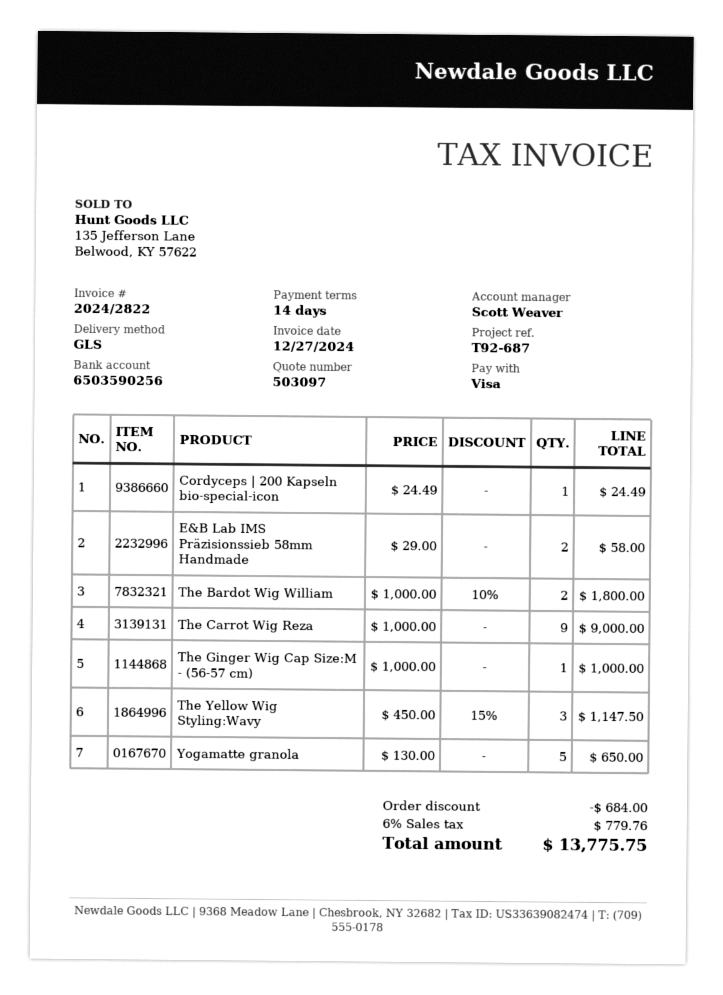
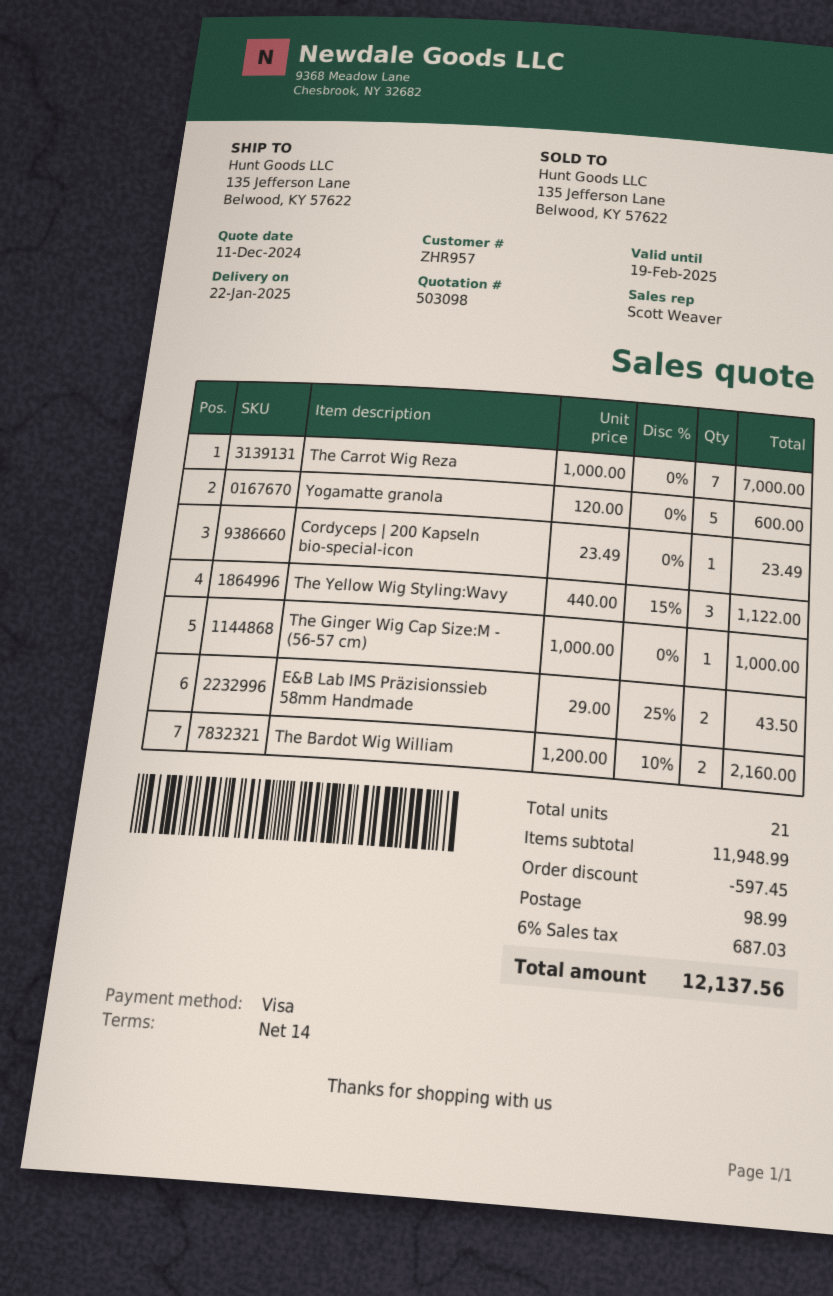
quote number: 503097 -> 503098
Cordyceps | 200 Kapseln bio-special-icon: 1 x 24.49 = 24.49 -> 1 x 23.49 = 23.49
E&B Lab IMS Präzisionssieb 58mm Handmade: 2 x 29.00 = 58.00 -> 2 x 29.00 - 25% = 43.50
The Bardot Wig William: 2 x 1000.00 - 10% = 1800.00 -> 2 x 1200.00 - 10% = 2160.00
The Carrot Wig Reza: 9 x 1000.00 = 9000.00 -> 7 x 1000.00 = 7000.00
The Yellow Wig Styling:Wavy: 3 x 450.00 - 15% = 1147.50 -> 3 x 440.00 - 15% = 1122.00
Yogamatte granola: 5 x 130.00 = 650.00 -> 5 x 120.00 = 600.00
discount: 684.00 -> 597.45
shipping: none -> 98.99
tax: 6% = 779.76 -> 6% = 687.03
total: 13775.75 -> 12137.56

